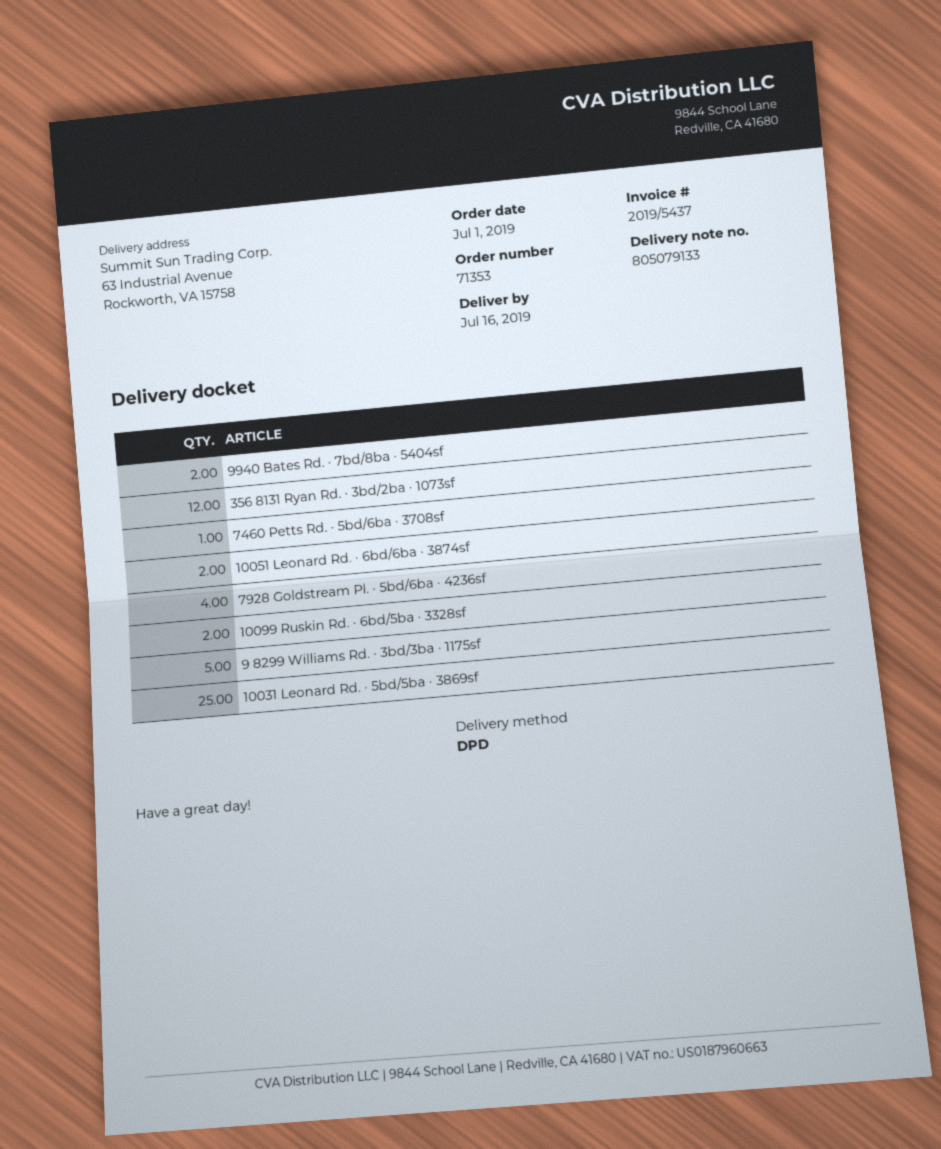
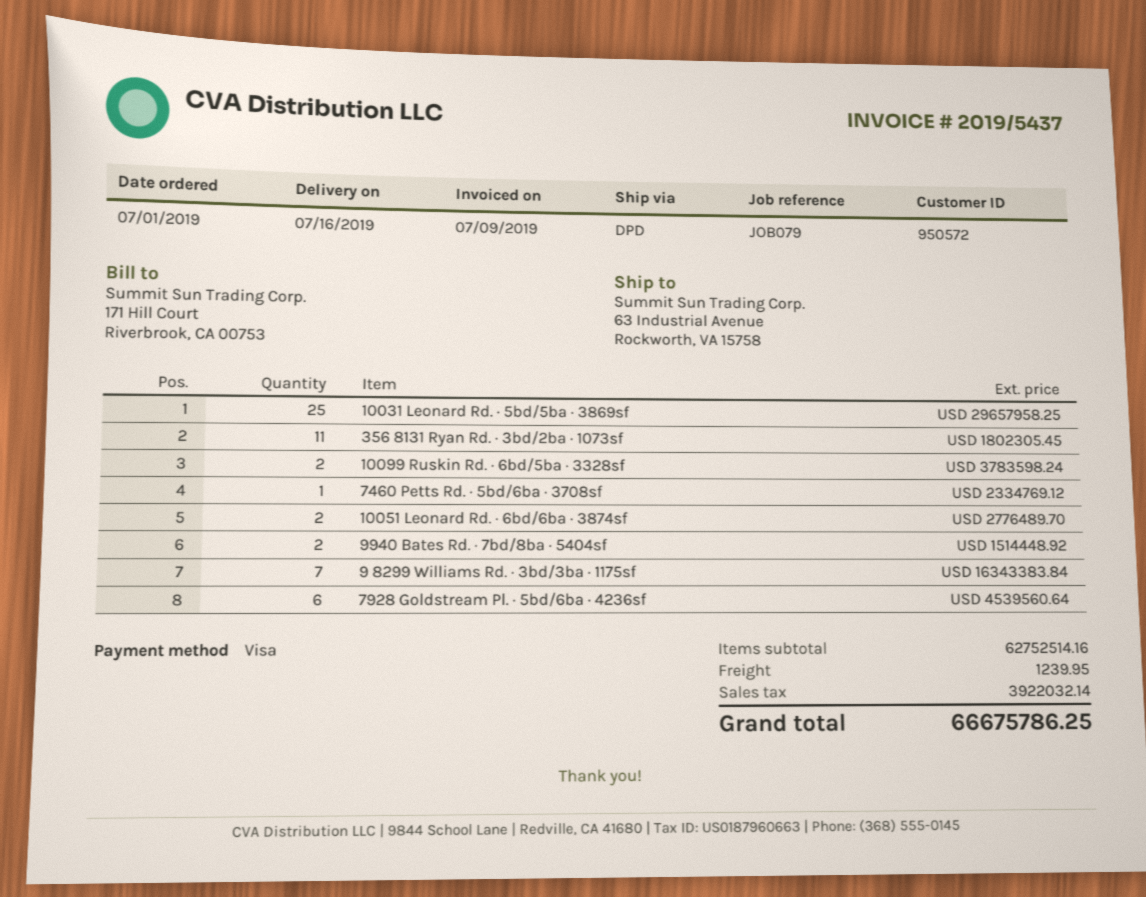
356 8131 Ryan Rd. · 3bd/2ba · 1073sf: 12 -> 11
7928 Goldstream Pl. · 5bd/6ba · 4236sf: 4 -> 6
9 8299 Williams Rd. · 3bd/3ba · 1175sf: 5 -> 7

